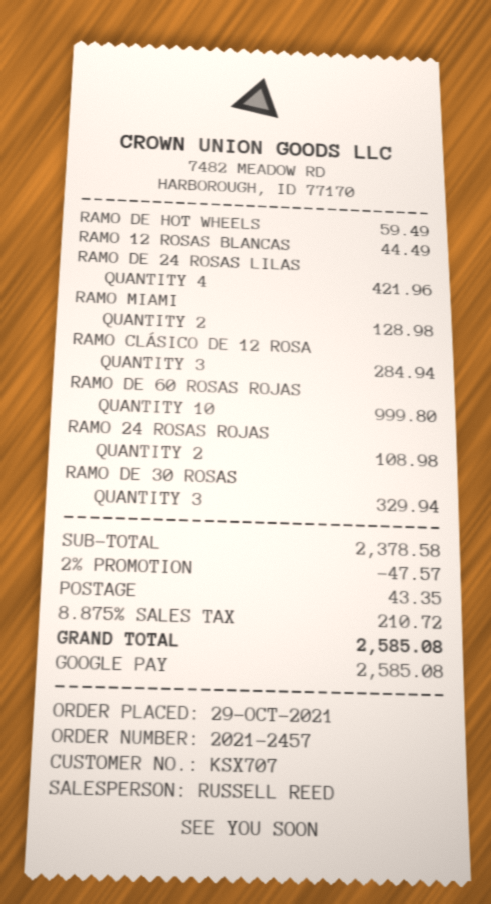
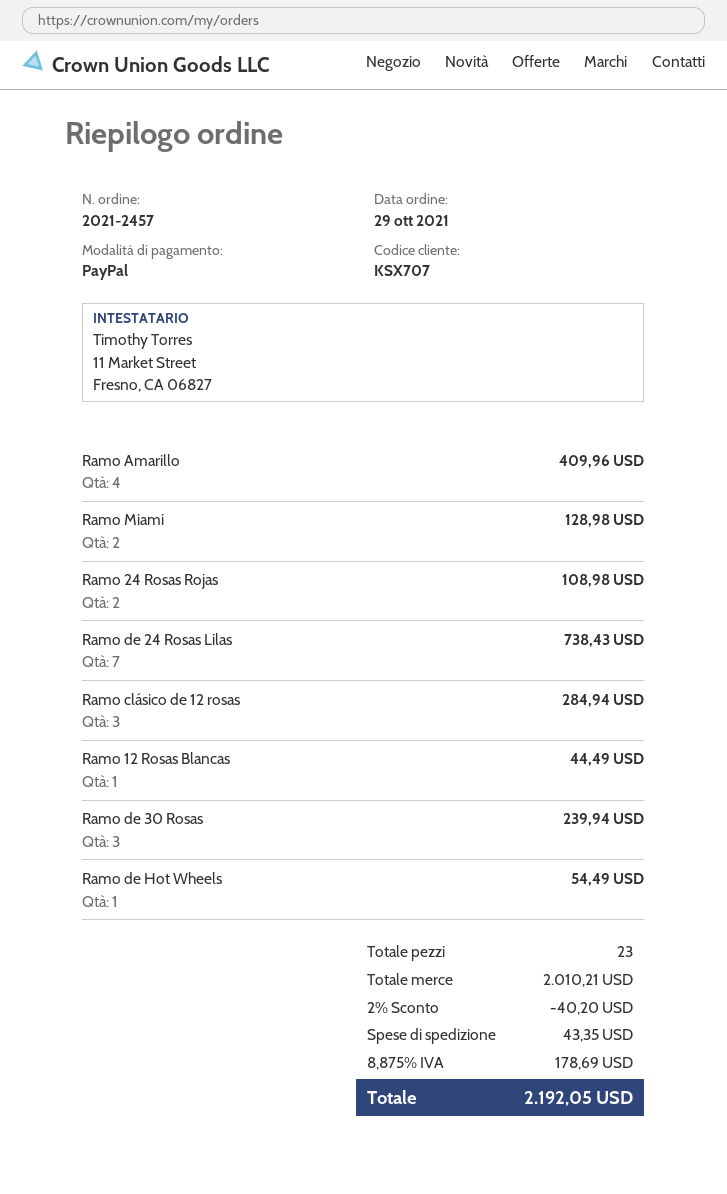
payment method: Google Pay -> PayPal
RAMO DE HOT WHEELS: 1 for 59.49 -> 1 for 54.49
RAMO DE 24 ROSAS LILAS: 4 for 421.96 -> 7 for 738.43
RAMO DE 60 ROSAS ROJAS: 10 for 999.80 -> none
RAMO DE 30 ROSAS: 3 for 329.94 -> 3 for 239.94
Ramo Amarillo: none -> 4 for 409.96
subtotal: 2378.58 -> 2010.21
discount: 2% = 47.57 -> 2% = 40.20
tax: 8.875% = 210.72 -> 8.875% = 178.69
total: 2585.08 -> 2192.05

